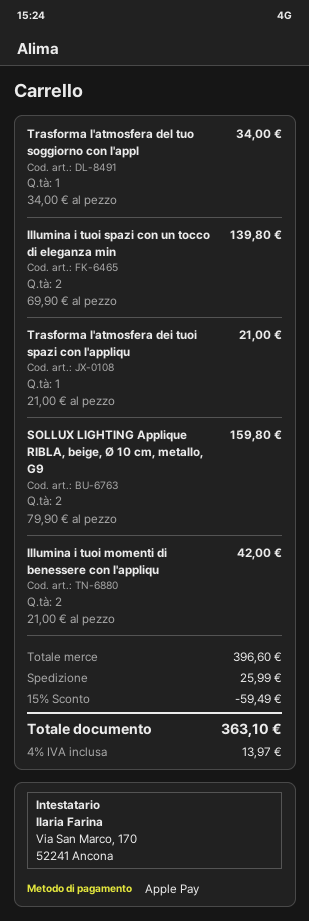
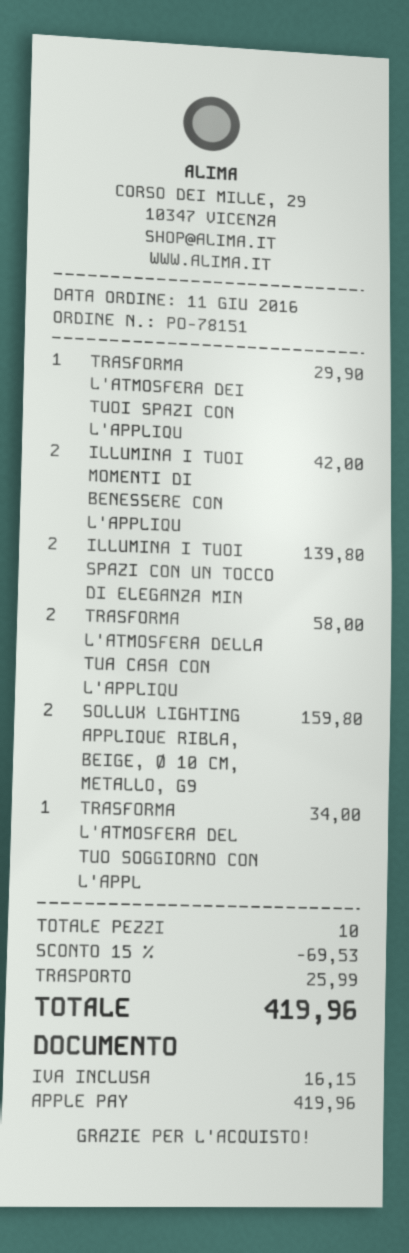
Trasforma l'atmosfera dei tuoi spazi con l'appliqu: 1 for 21.00 -> 1 for 29.90
TRASFORMA L'ATMOSFERA DELLA TUA CASA CON L'APPLIQU: none -> 2 for 58.00
discount: 15% = 59.49 -> 15% = 69.53
tax: 13.97 -> 16.15
total: 363.10 -> 419.96

